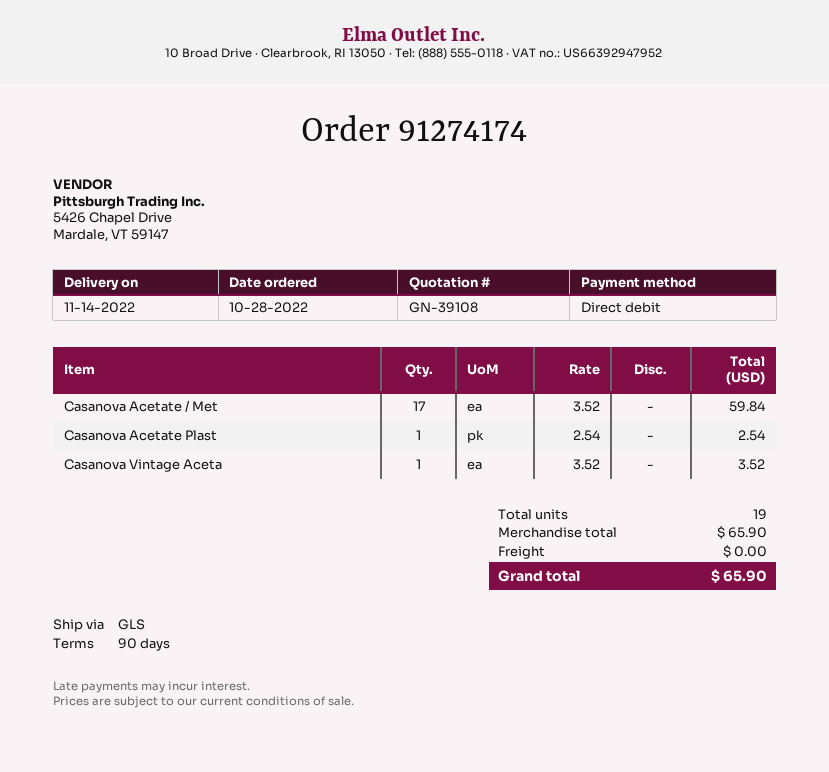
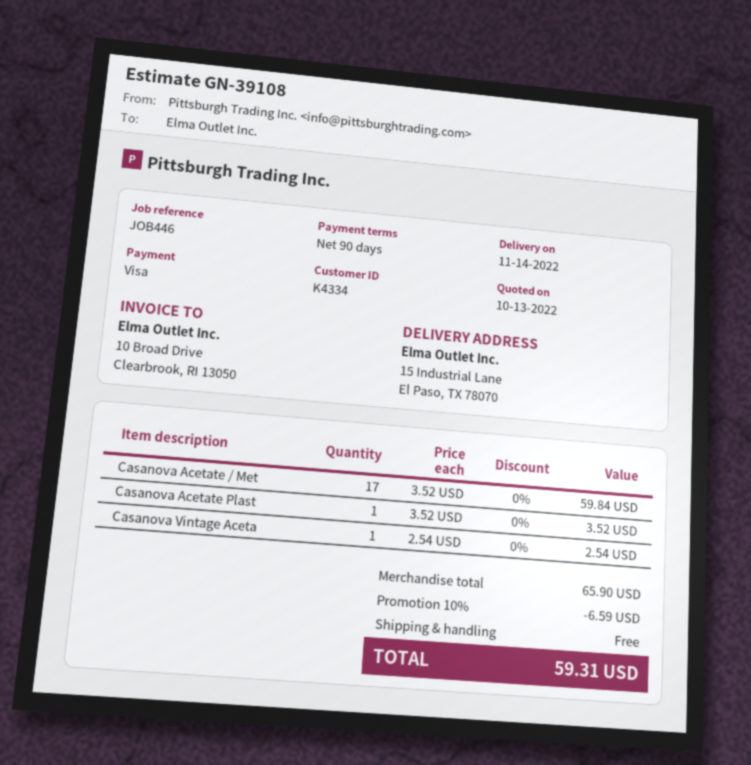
payment method: direct debit -> Visa
Casanova Acetate Plast: 1 x 2.54 = 2.54 -> 1 x 3.52 = 3.52
Casanova Vintage Aceta: 1 x 3.52 = 3.52 -> 1 x 2.54 = 2.54
discount: none -> 10% = 6.59
total: 65.90 -> 59.31

